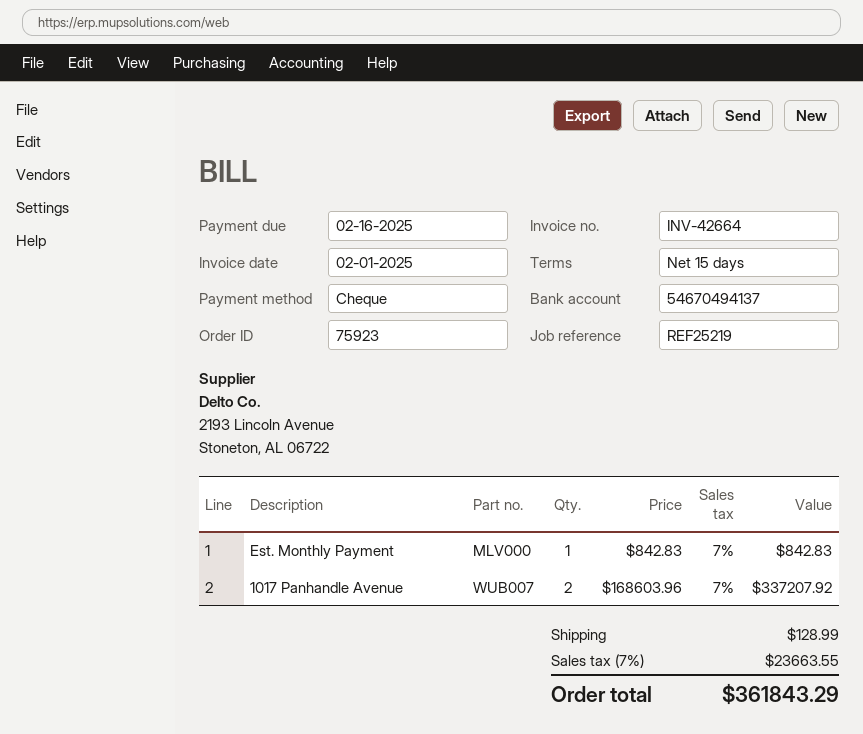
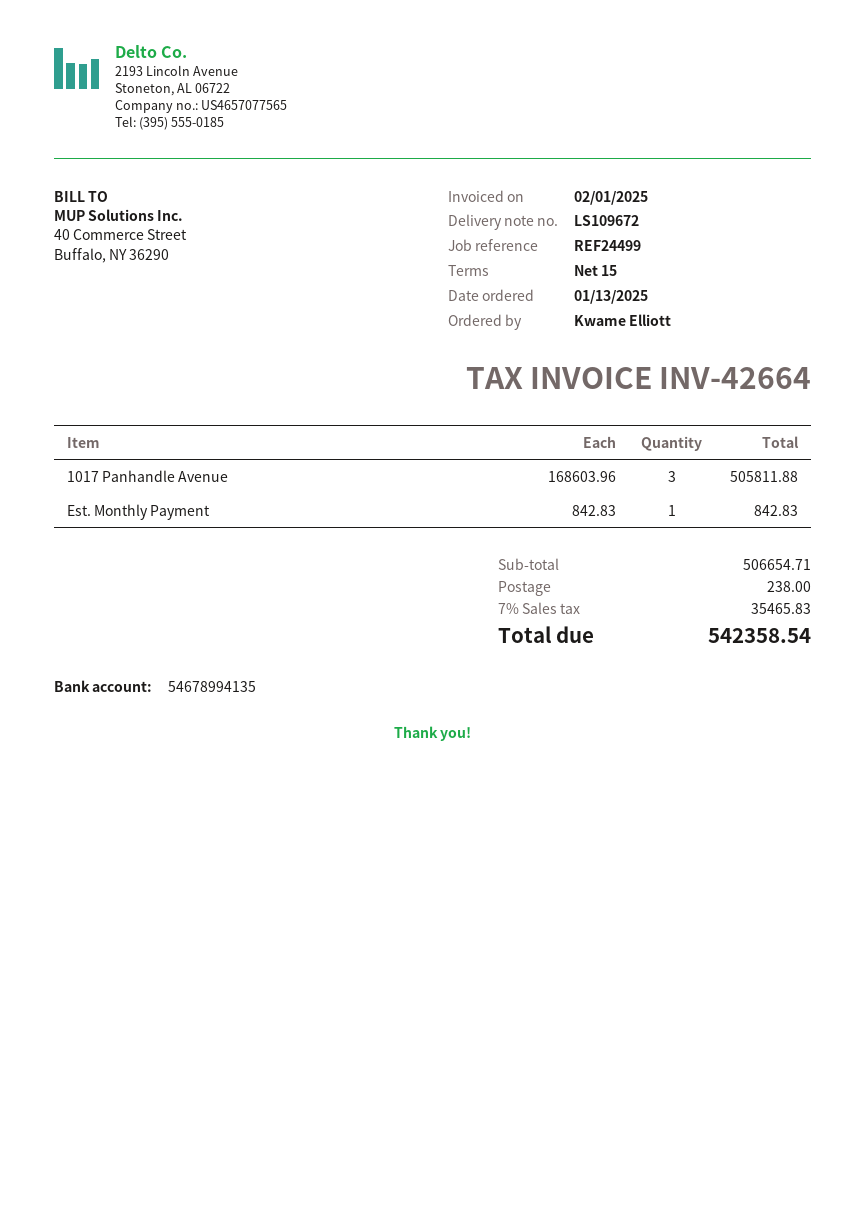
reference: REF25219 -> REF24499
bank account: 54670494137 -> 54678994135
1017 Panhandle Avenue: 2 x 168603.96 = 337207.92 -> 3 x 168603.96 = 505811.88
shipping: 128.99 -> 238.00
tax: 7% = 23663.55 -> 7% = 35465.83
total: 361843.29 -> 542358.54

